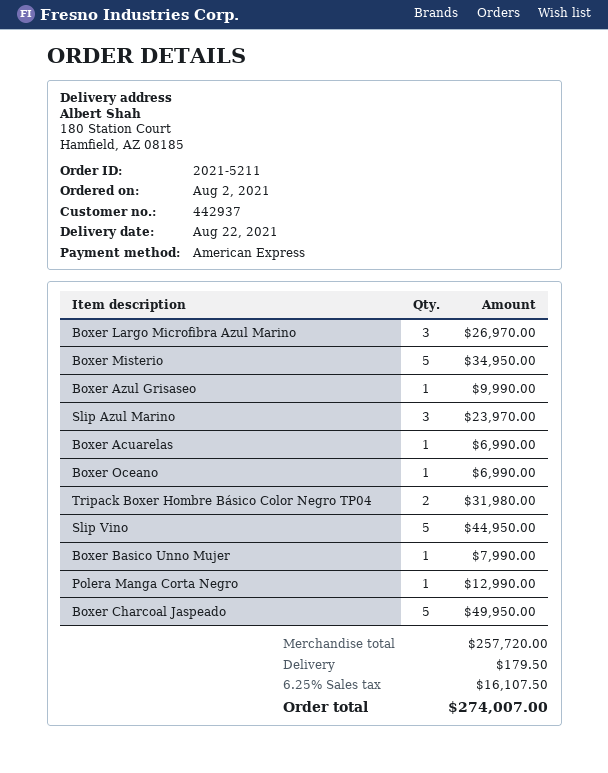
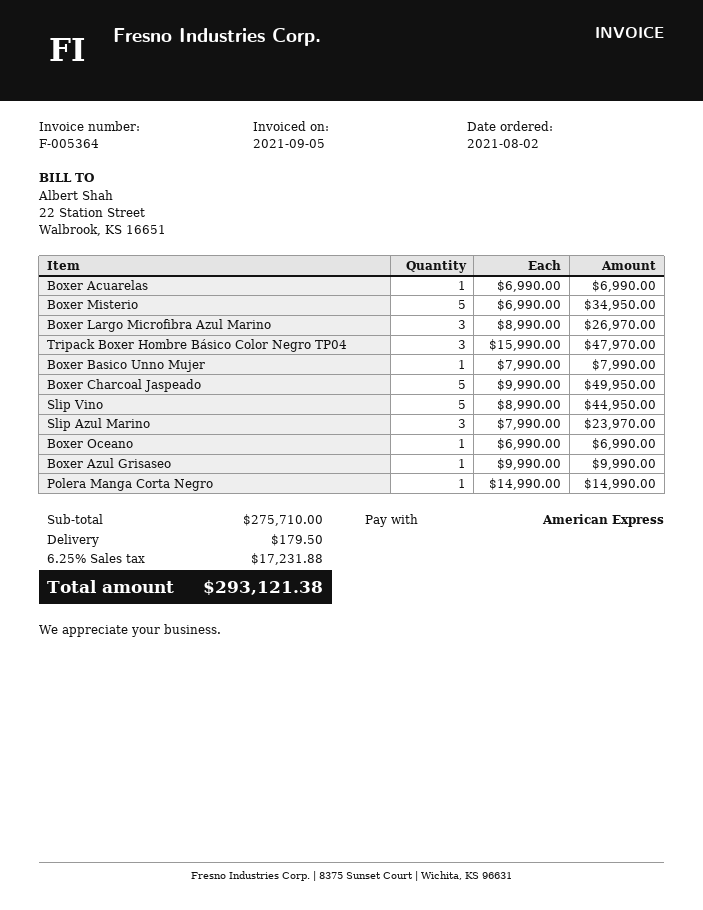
Tripack Boxer Hombre Básico Color Negro TP04: 2 for 31980.00 -> 3 for 47970.00
Polera Manga Corta Negro: 1 for 12990.00 -> 1 for 14990.00
subtotal: 257720.00 -> 275710.00
tax: 6.25% = 16107.50 -> 6.25% = 17231.88
total: 274007.00 -> 293121.38

